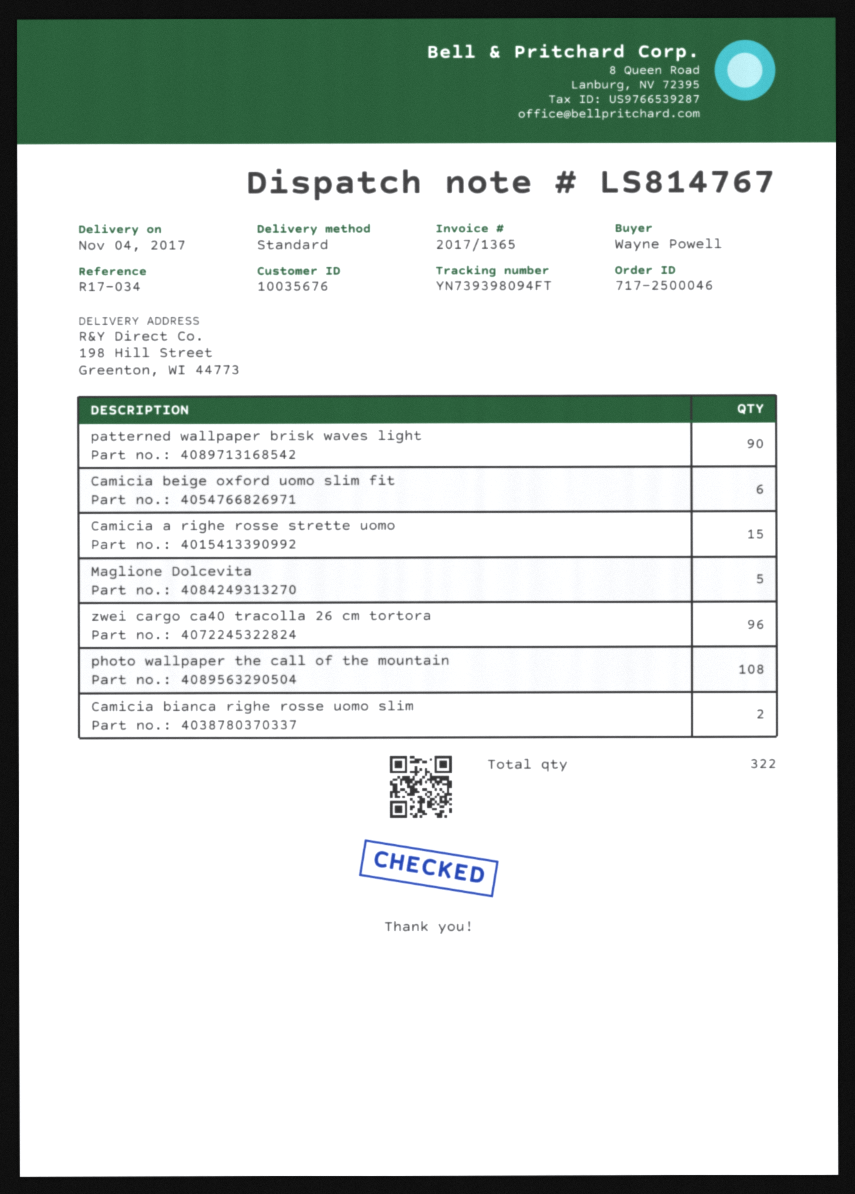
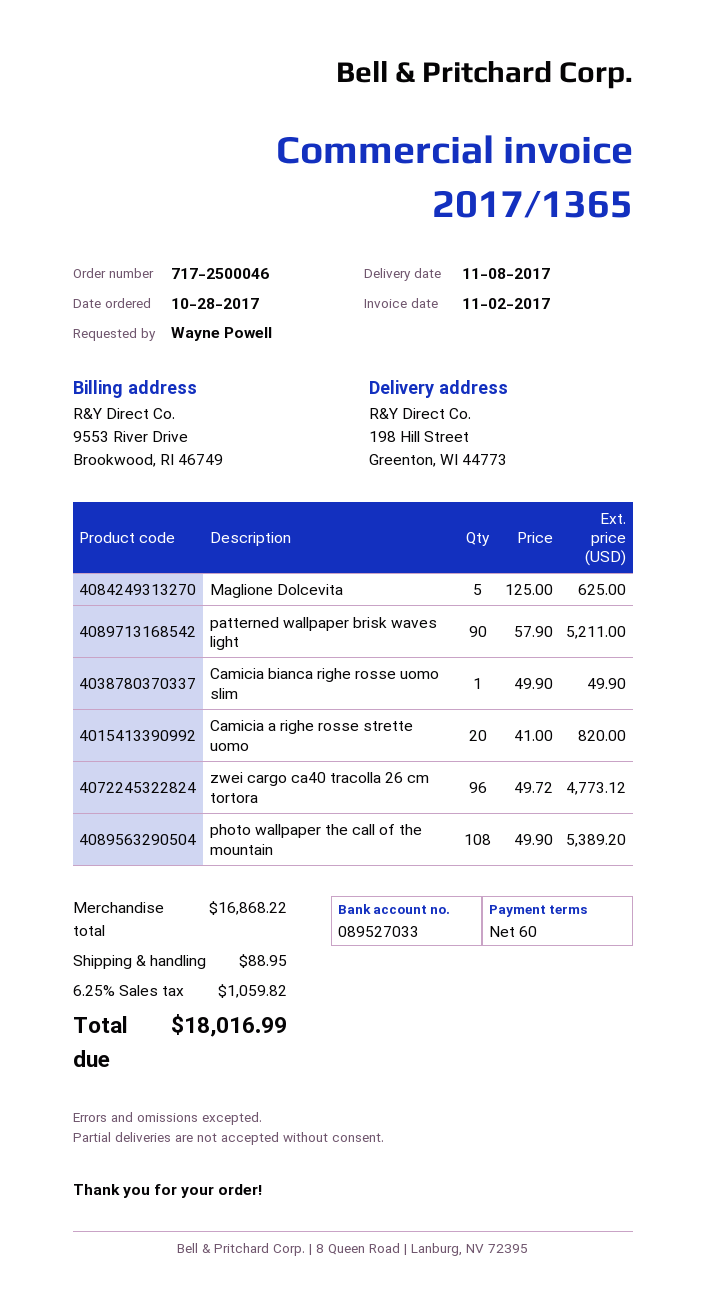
delivery date: 2017-11-04 -> 2017-11-08
Camicia beige oxford uomo slim fit: 6 -> none
Camicia a righe rosse strette uomo: 15 -> 20
Camicia bianca righe rosse uomo slim: 2 -> 1

